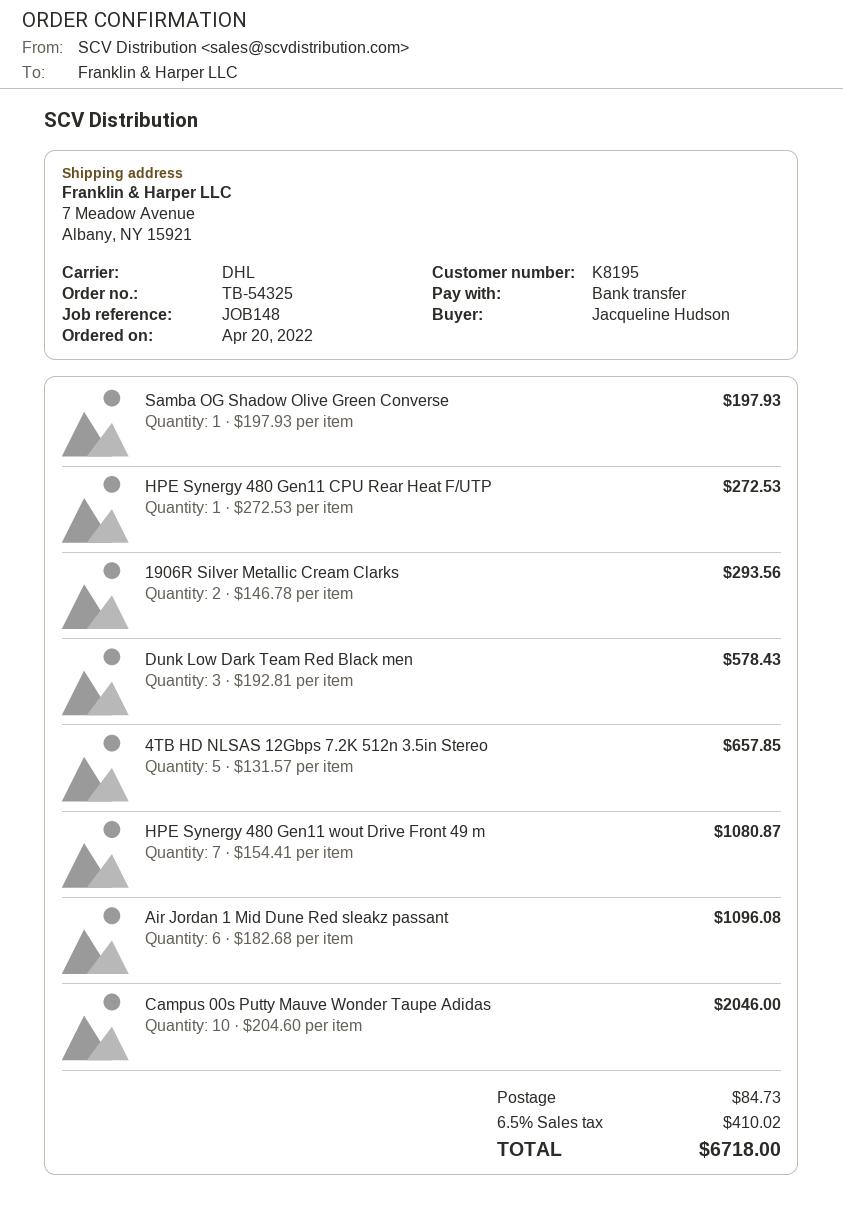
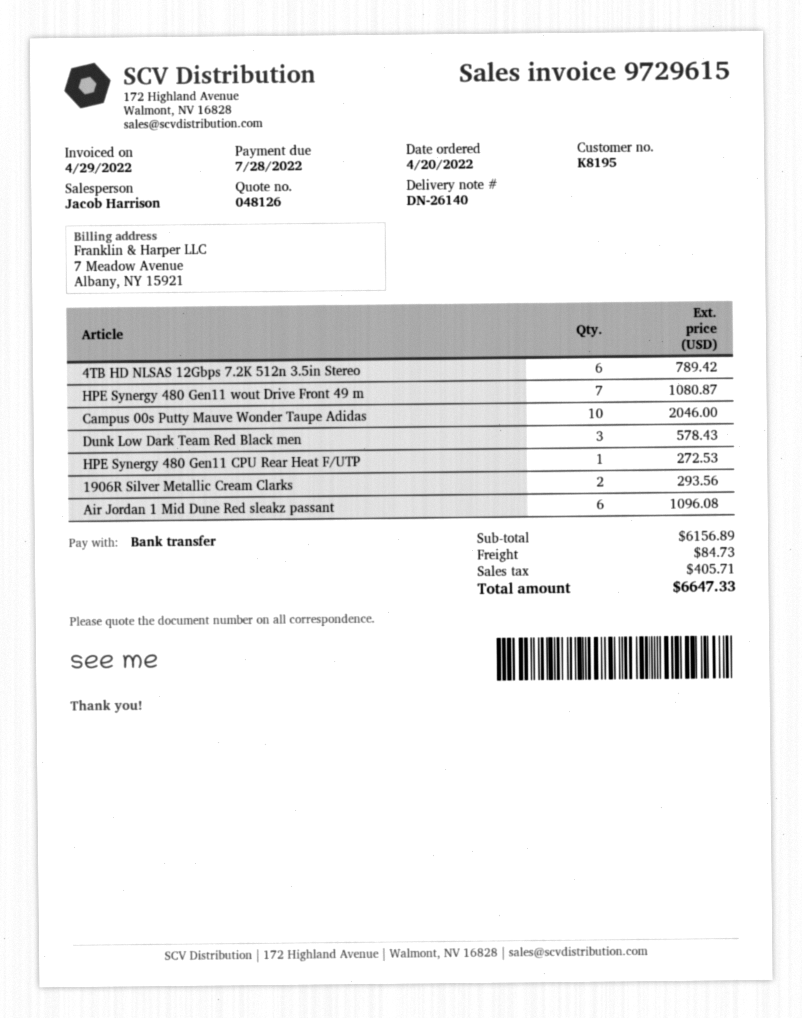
Samba OG Shadow Olive Green Converse: 1 for 197.93 -> none
4TB HD NLSAS 12Gbps 7.2K 512n 3.5in Stereo: 5 for 657.85 -> 6 for 789.42
tax: 410.02 -> 405.71
total: 6718.00 -> 6647.33

